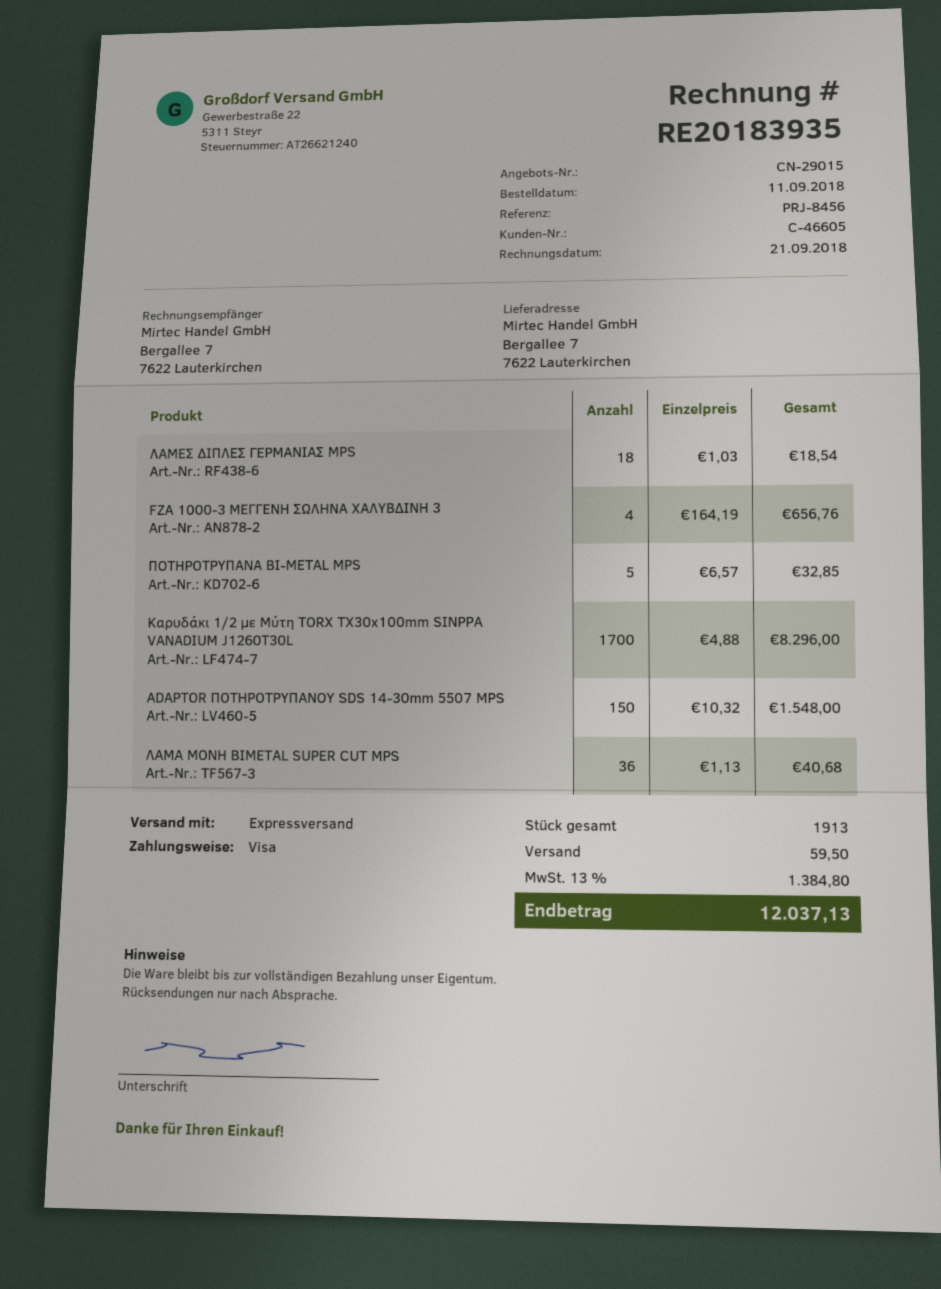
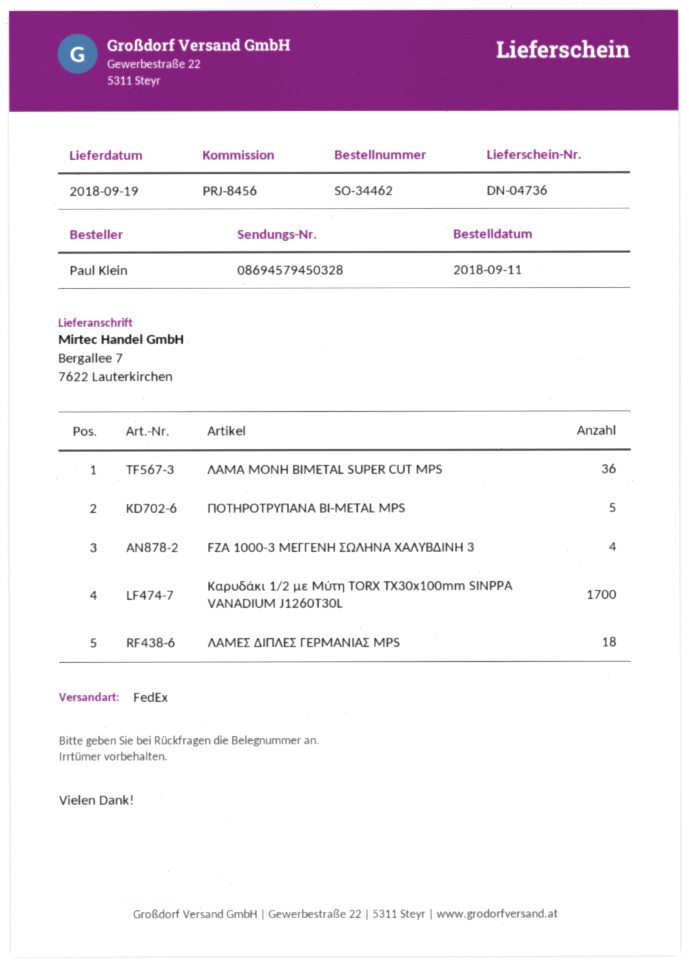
shipping method: express -> FedEx
ADAPTOR ΠΟΤΗΡΟΤΡΥΠΑΝΟΥ SDS 14-30mm 5507 MPS: 150 -> none

